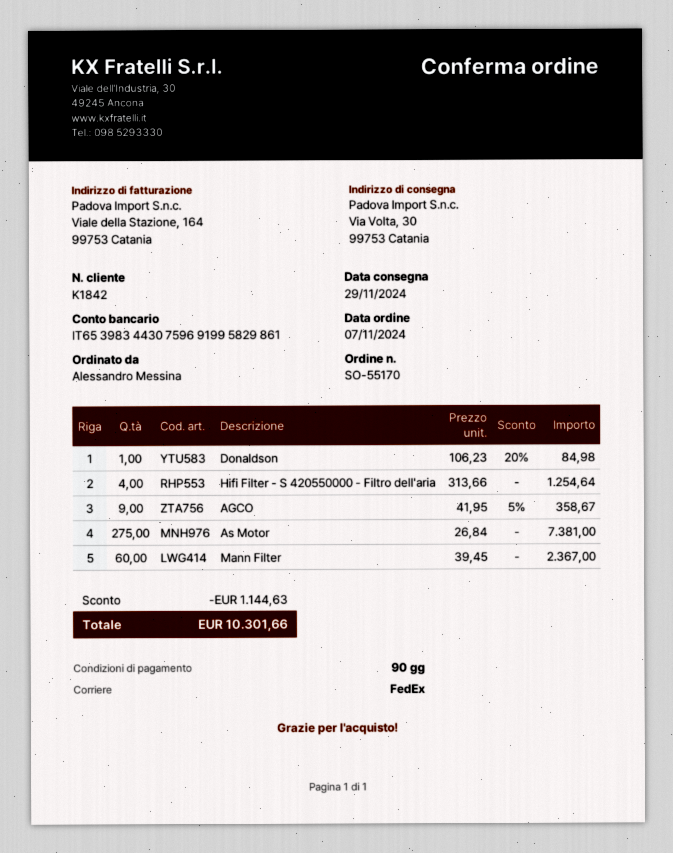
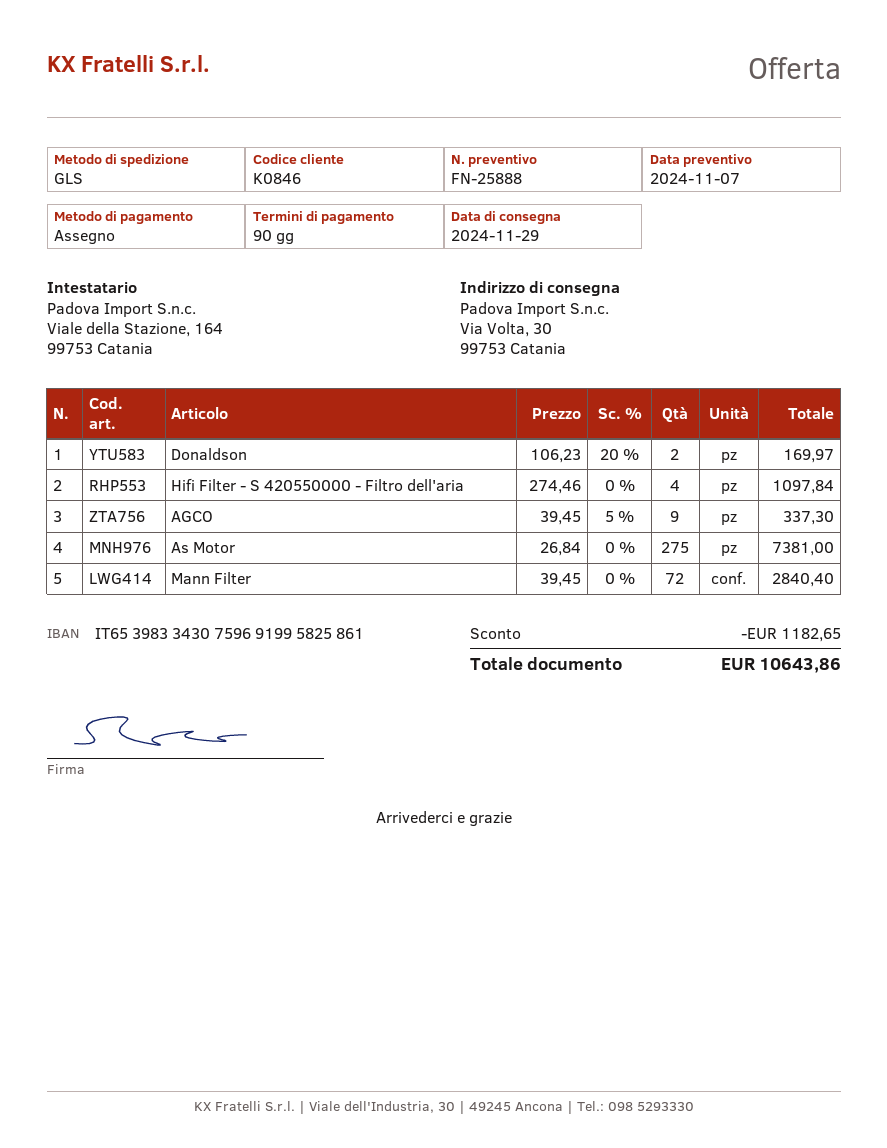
customer number: K1842 -> K0846
bank account: IT6539834430759691995829861 -> IT6539833430759691995825861
shipping method: FedEx -> GLS
Donaldson: 1 x 106.23 - 20% = 84.98 -> 2 x 106.23 - 20% = 169.97
Hifi Filter - S 420550000 - Filtro dell'aria: 4 x 313.66 = 1254.64 -> 4 x 274.46 = 1097.84
AGCO: 9 x 41.95 - 5% = 358.67 -> 9 x 39.45 - 5% = 337.30
Mann Filter: 60 x 39.45 = 2367.00 -> 72 x 39.45 = 2840.40
discount: 1144.63 -> 1182.65
total: 10301.66 -> 10643.86

